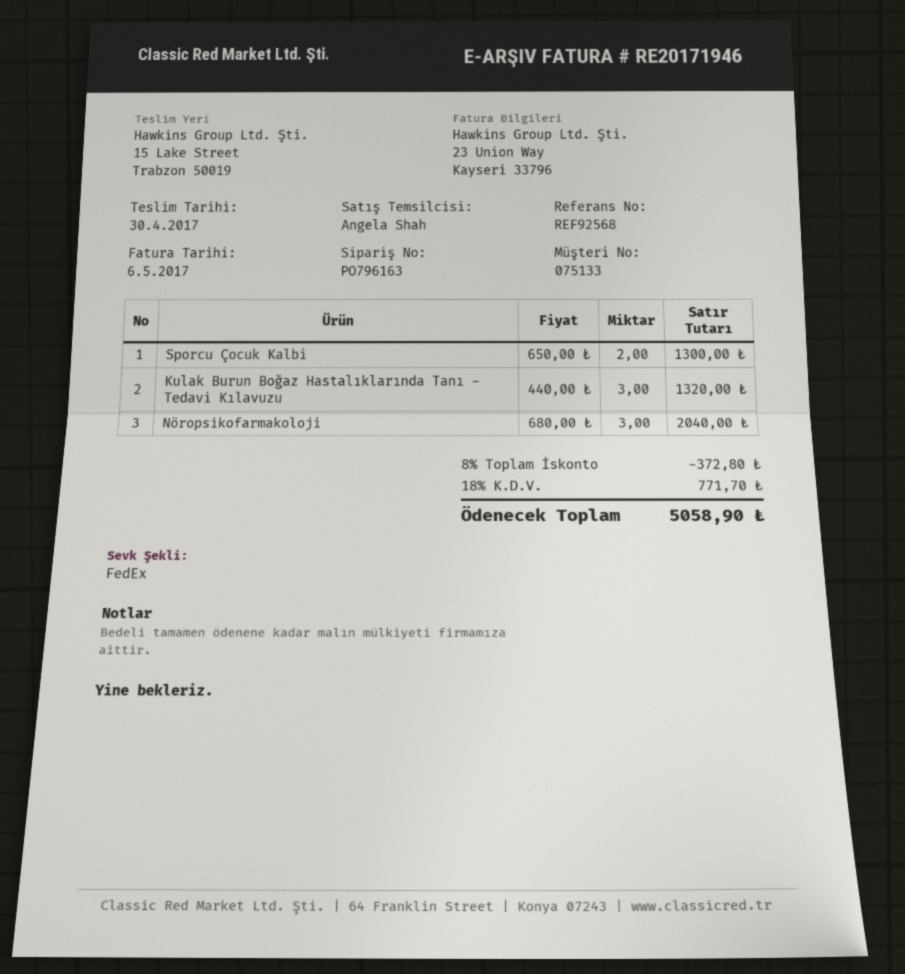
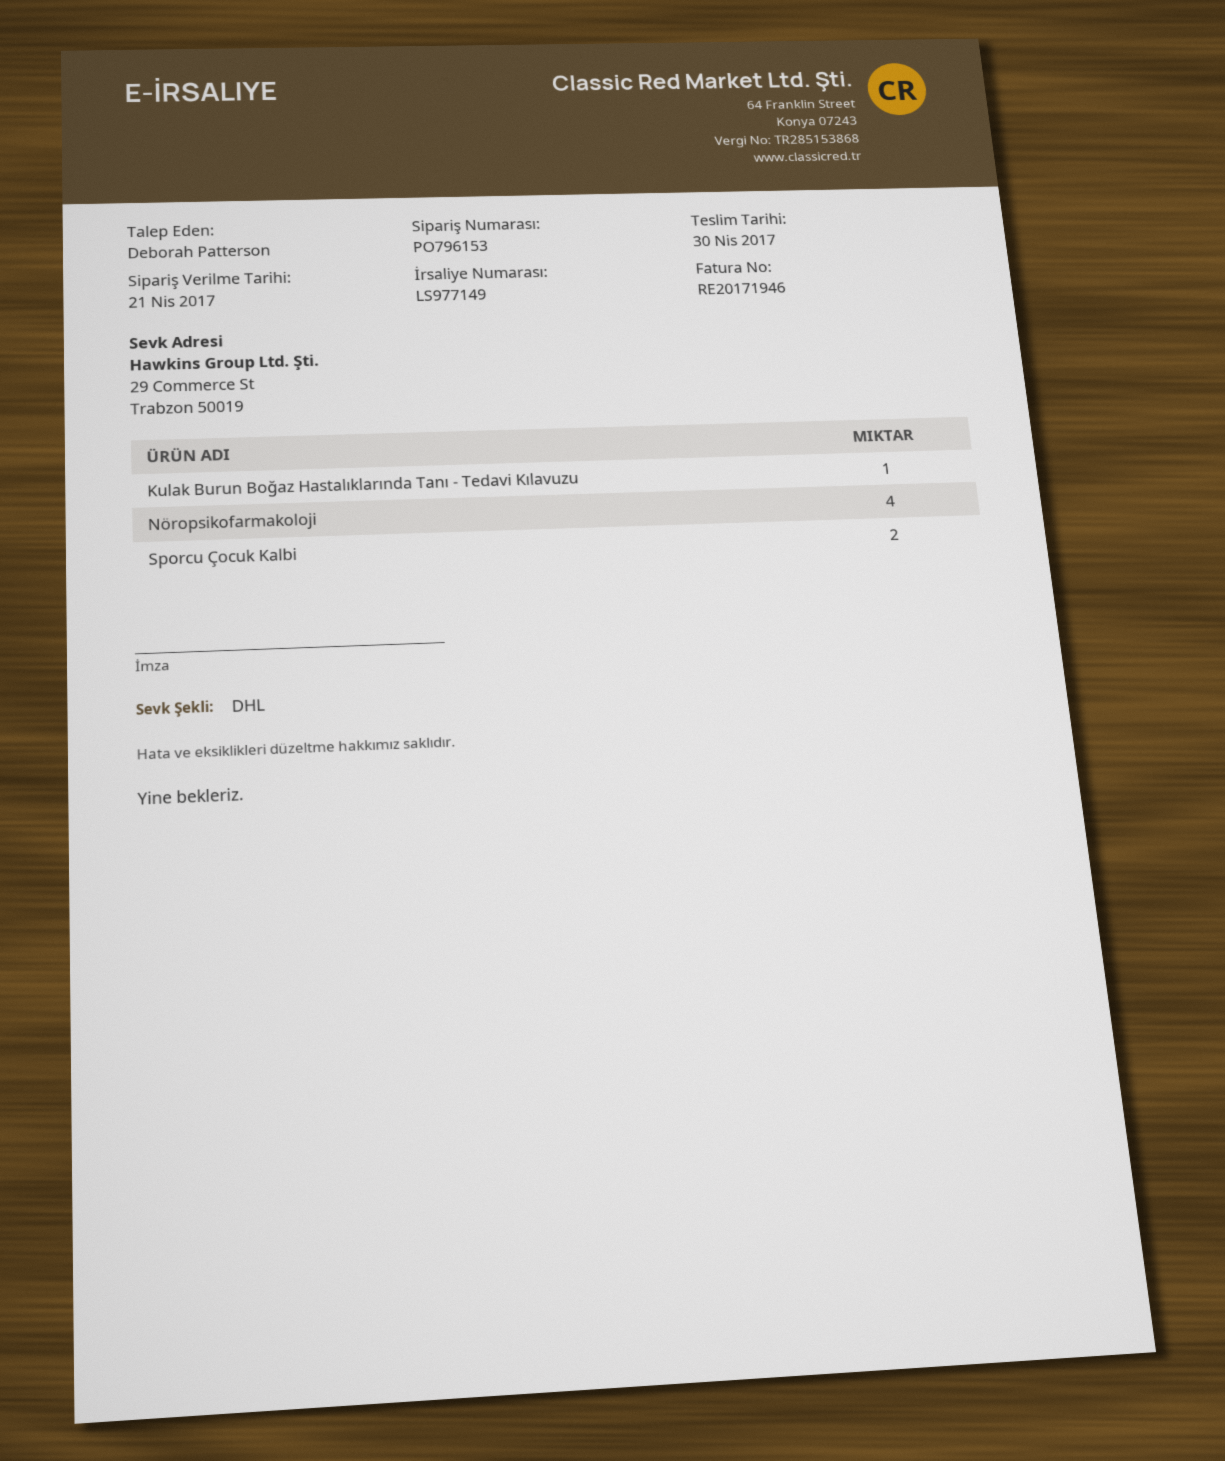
order number: PO796163 -> PO796153
shipping method: FedEx -> DHL
ship to: 15 Lake Street, Trabzon 50019 -> 29 Commerce St, Trabzon 50019
Kulak Burun Boğaz Hastalıklarında Tanı - Tedavi Kılavuzu: 3 -> 1
Nöropsikofarmakoloji: 3 -> 4

